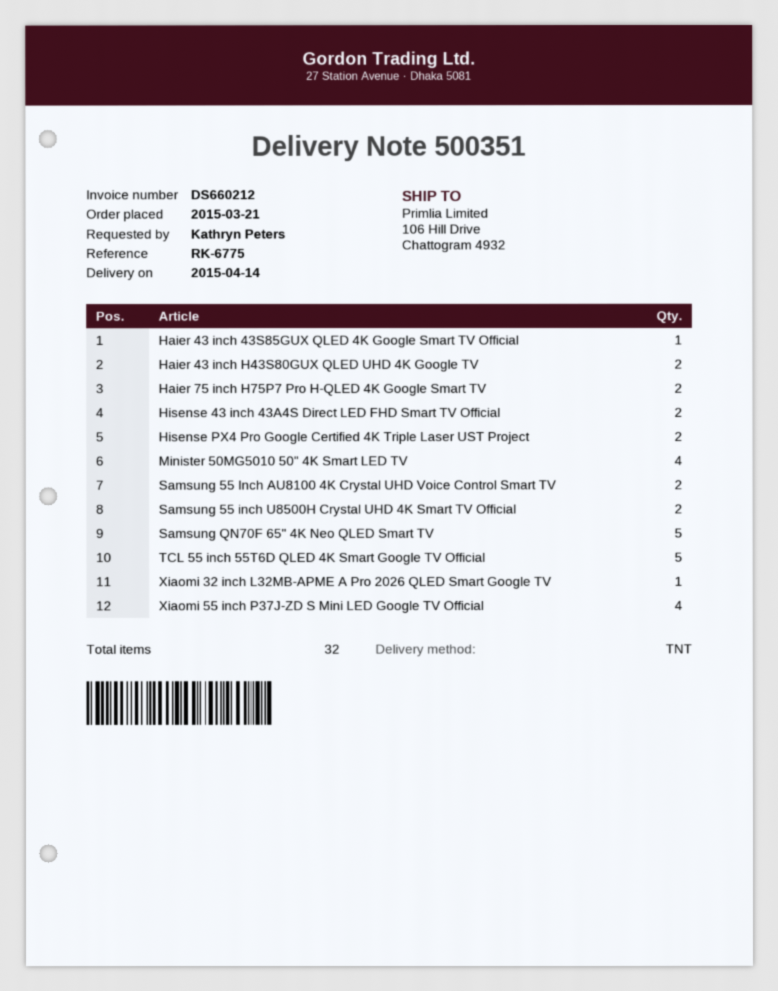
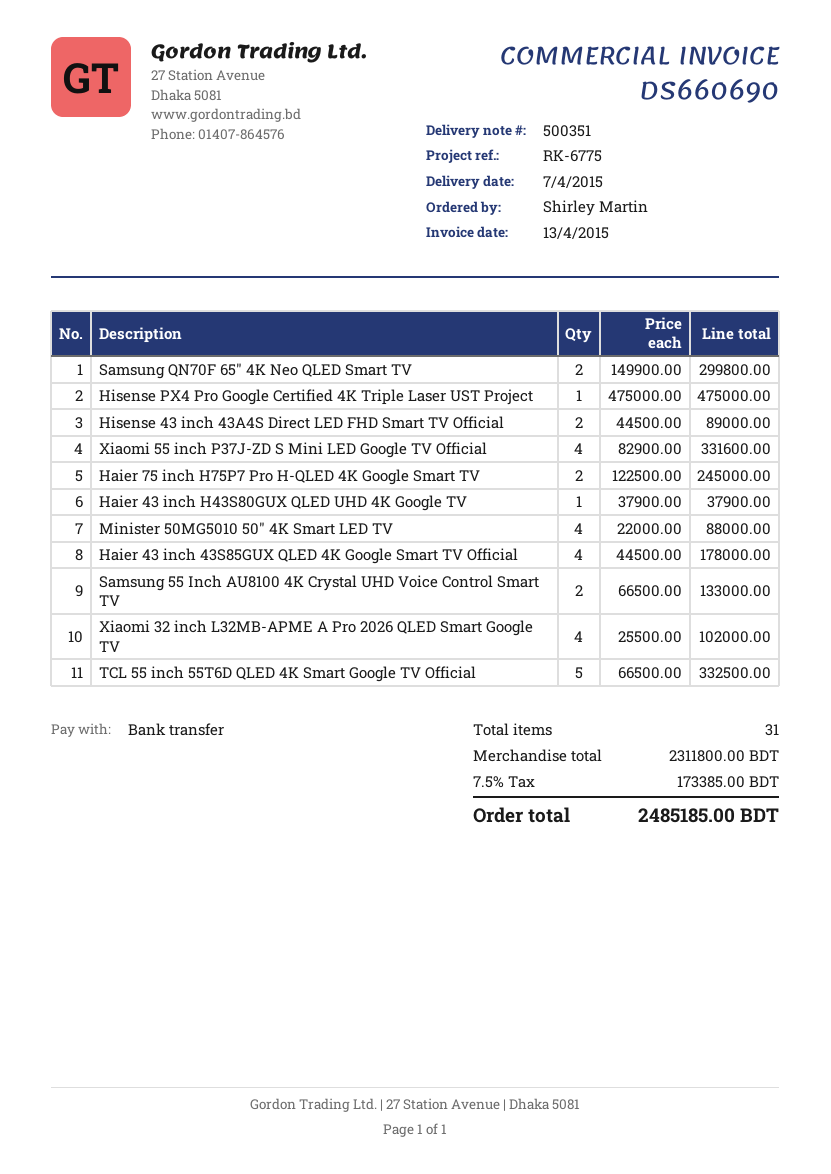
delivery date: 2015-04-14 -> 2015-04-07
invoice number: DS660212 -> DS660690
ordered by: Kathryn Peters -> Shirley Martin
Haier 43 inch 43S85GUX QLED 4K Google Smart TV Official: 1 -> 4
Haier 43 inch H43S80GUX QLED UHD 4K Google TV: 2 -> 1
Hisense PX4 Pro Google Certified 4K Triple Laser UST Project: 2 -> 1
Samsung 55 inch U8500H Crystal UHD 4K Smart TV Official: 2 -> none
Samsung QN70F 65" 4K Neo QLED Smart TV: 5 -> 2
Xiaomi 32 inch L32MB-APME A Pro 2026 QLED Smart Google TV: 1 -> 4
total quantity: 32 -> 31

